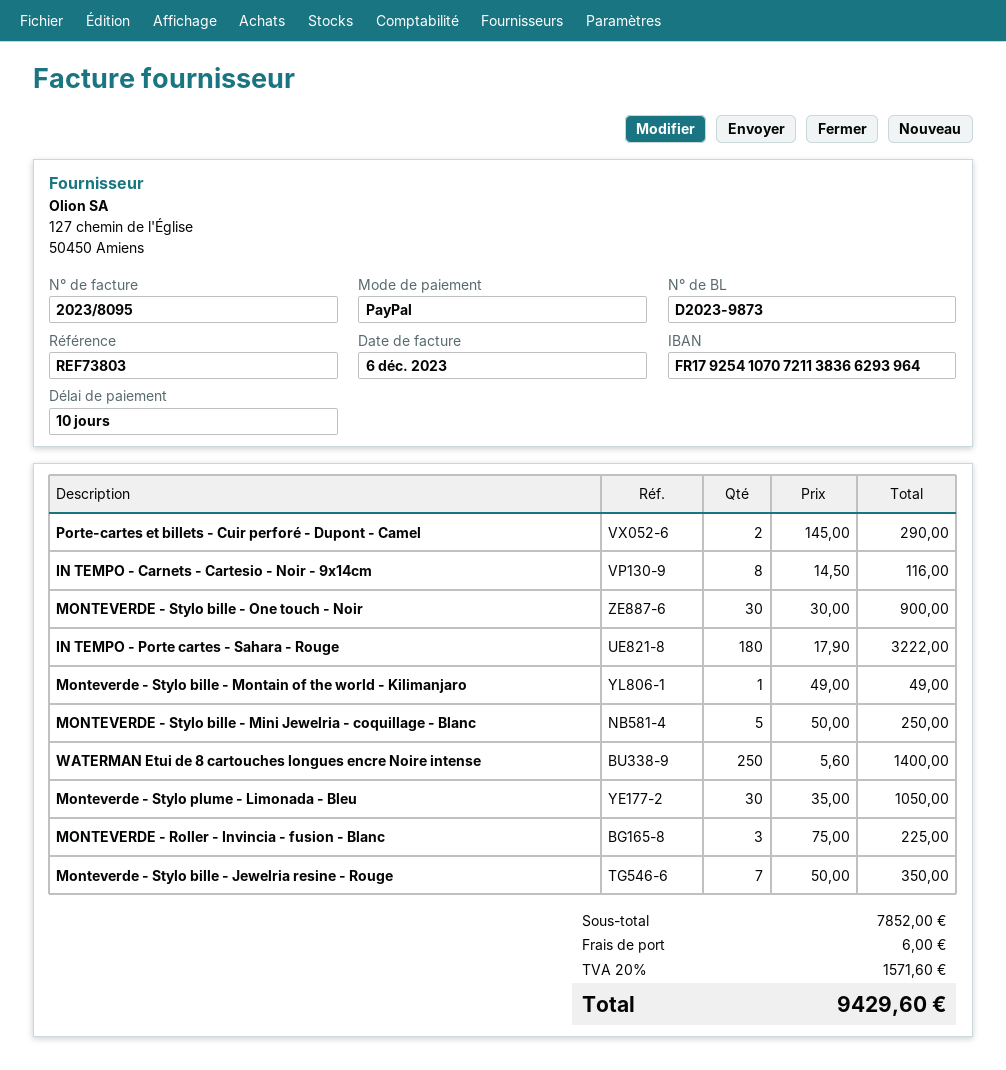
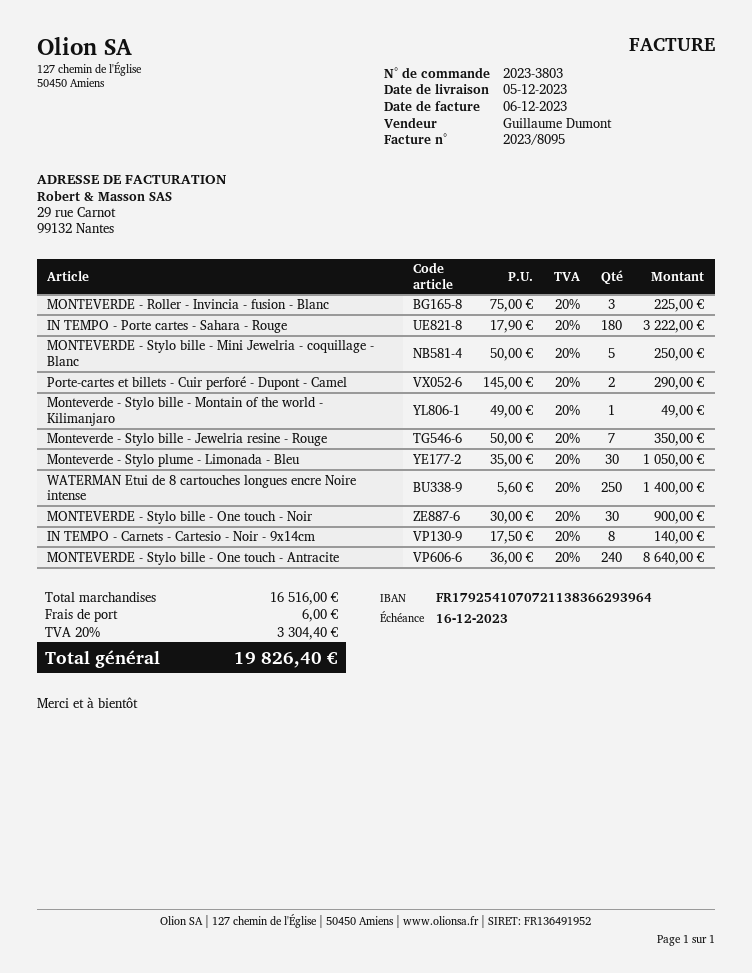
IN TEMPO - Carnets - Cartesio - Noir - 9x14cm: 8 x 14.50 = 116.00 -> 8 x 17.50 = 140.00
MONTEVERDE - Stylo bille - One touch - Antracite: none -> 240 x 36.00 = 8640.00
subtotal: 7852.00 -> 16516.00
tax: 20% = 1571.60 -> 20% = 3304.40
total: 9429.60 -> 19826.40

